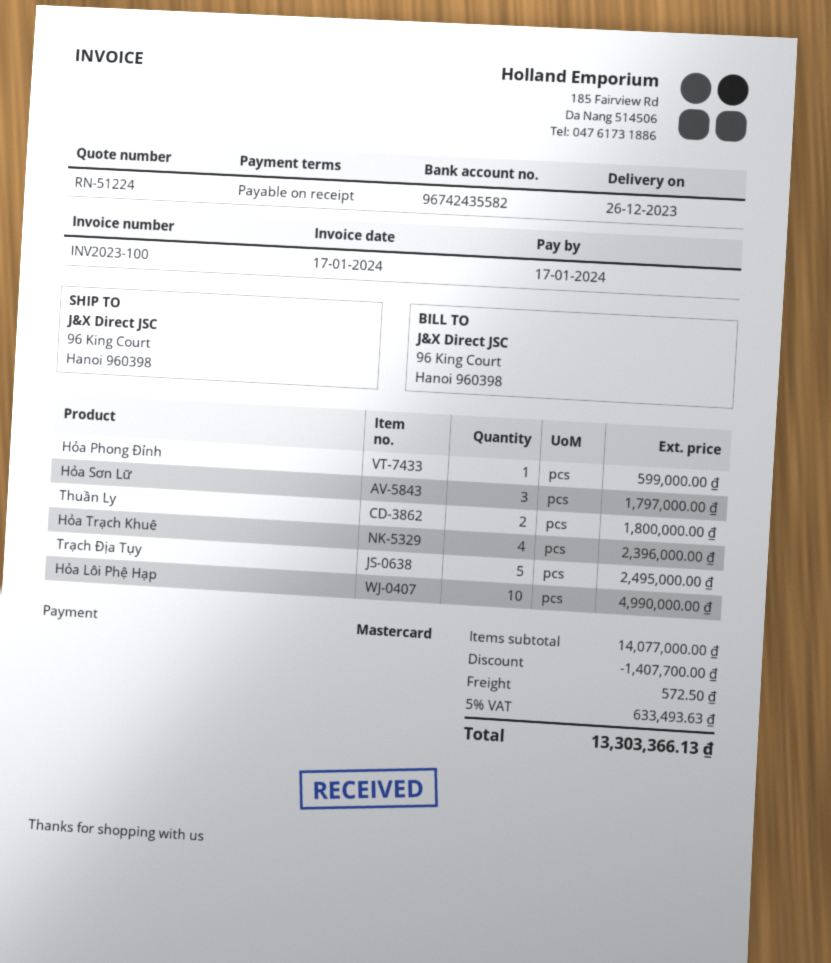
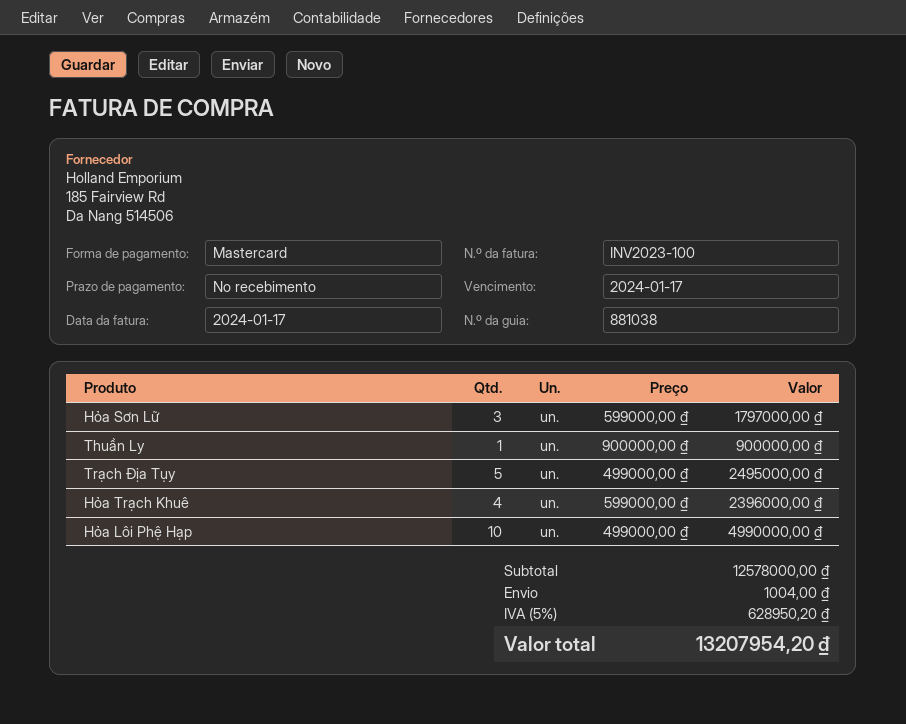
Hỏa Phong Đỉnh: 1 for 599000.00 -> none
Thuần Ly: 2 for 1800000.00 -> 1 for 900000.00
subtotal: 14077000.00 -> 12578000.00
discount: 1407700.00 -> none
shipping: 572.50 -> 1004.00
tax: 5% = 633493.63 -> 5% = 628950.20
total: 13303366.13 -> 13207954.20

